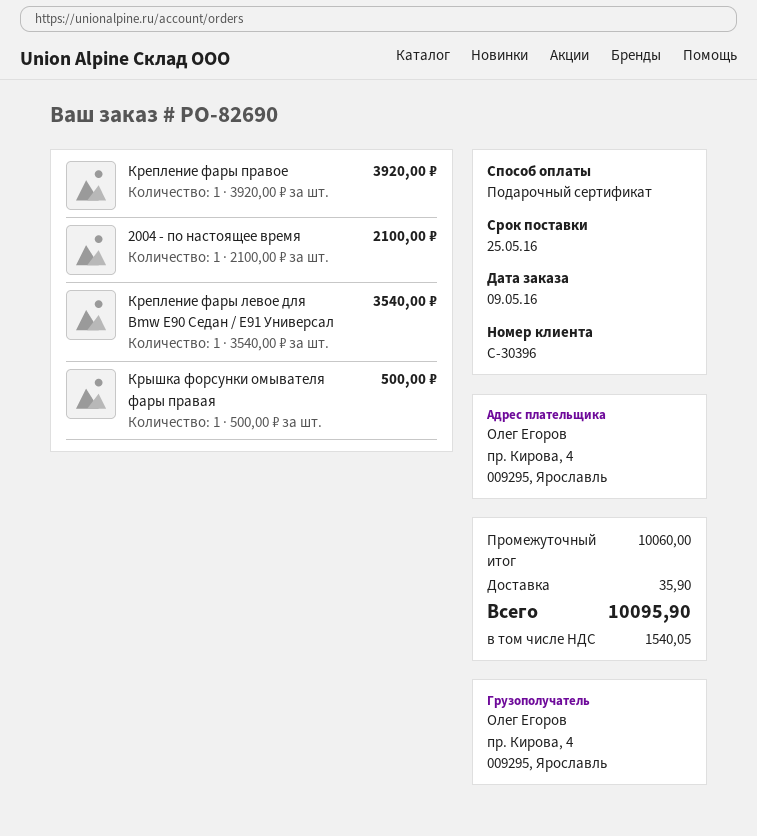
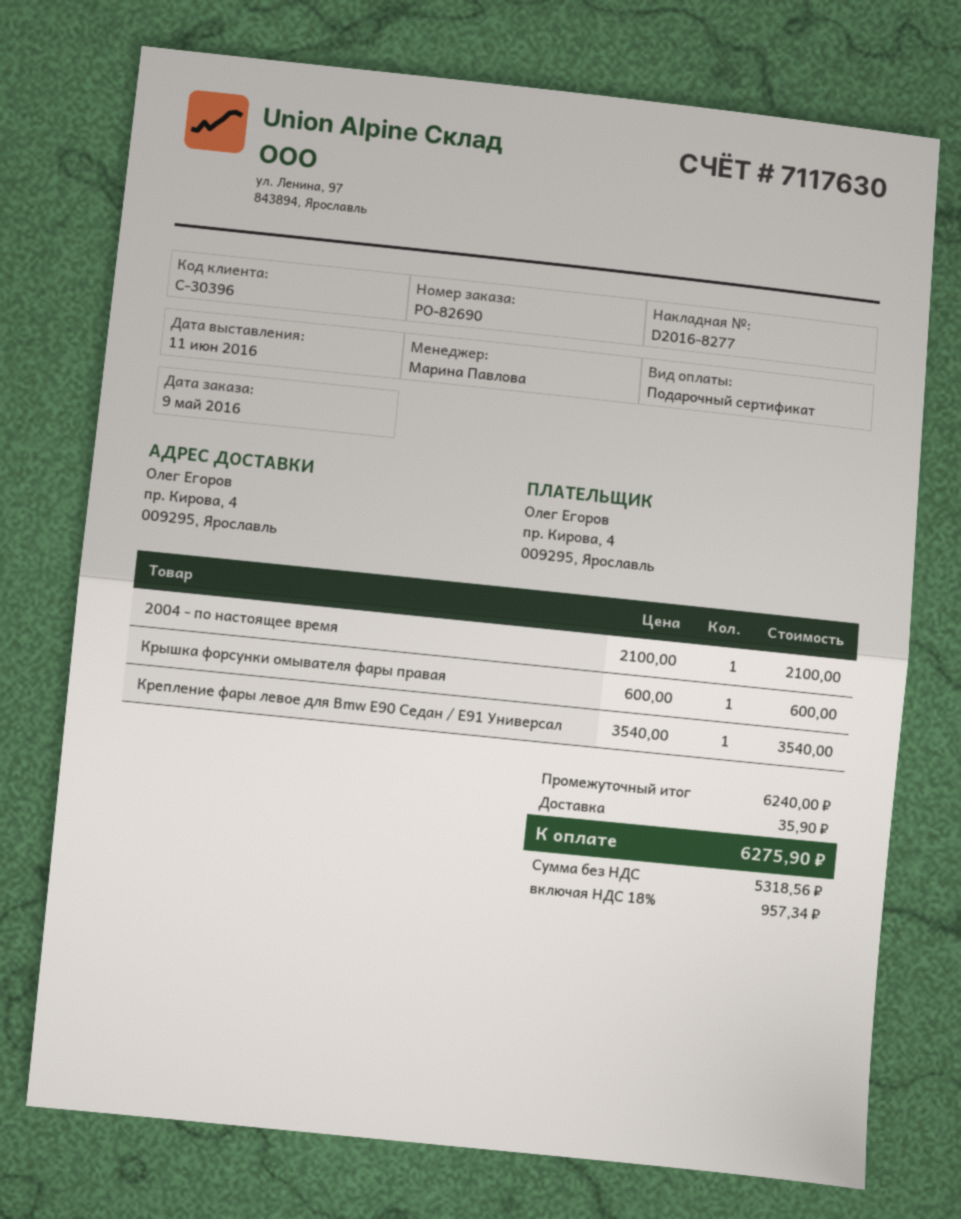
Крепление фары правое: 1 x 3920.00 = 3920.00 -> none
Крышка форсунки омывателя фары правая: 1 x 500.00 = 500.00 -> 1 x 600.00 = 600.00
subtotal: 10060.00 -> 6240.00
tax: 1540.05 -> 957.34
total: 10095.90 -> 6275.90

